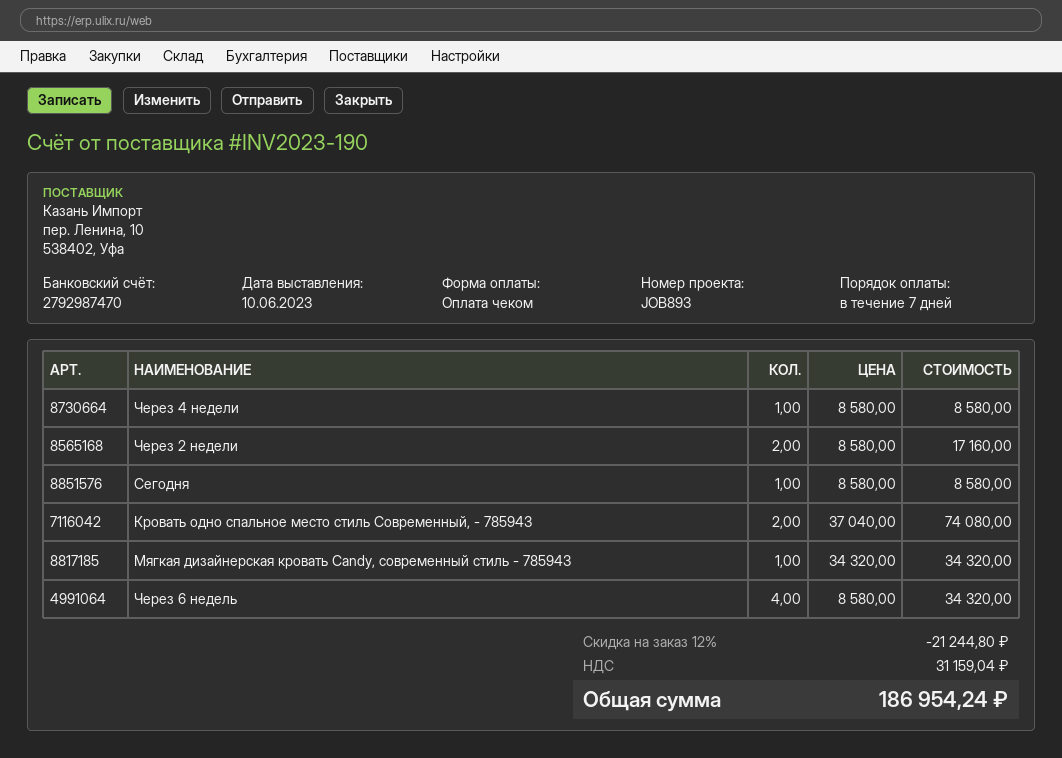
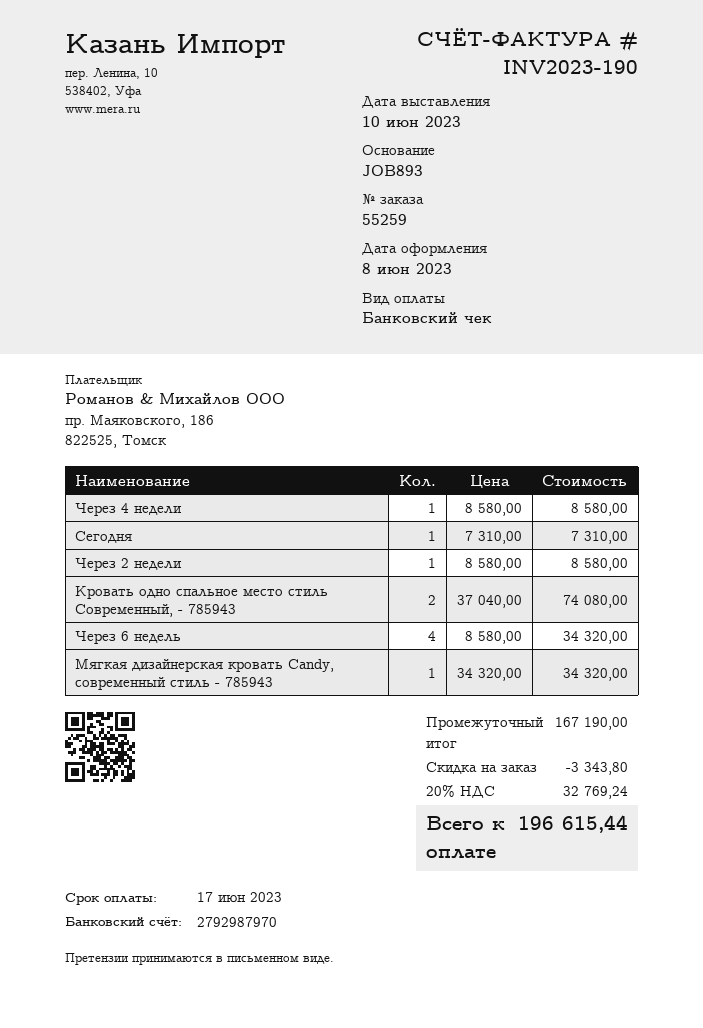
bank account: 2792987470 -> 2792987970
Через 2 недели: 2 x 8580.00 = 17160.00 -> 1 x 8580.00 = 8580.00
Сегодня: 1 x 8580.00 = 8580.00 -> 1 x 7310.00 = 7310.00
discount: 21244.80 -> 3343.80
tax: 31159.04 -> 32769.24
total: 186954.24 -> 196615.44

